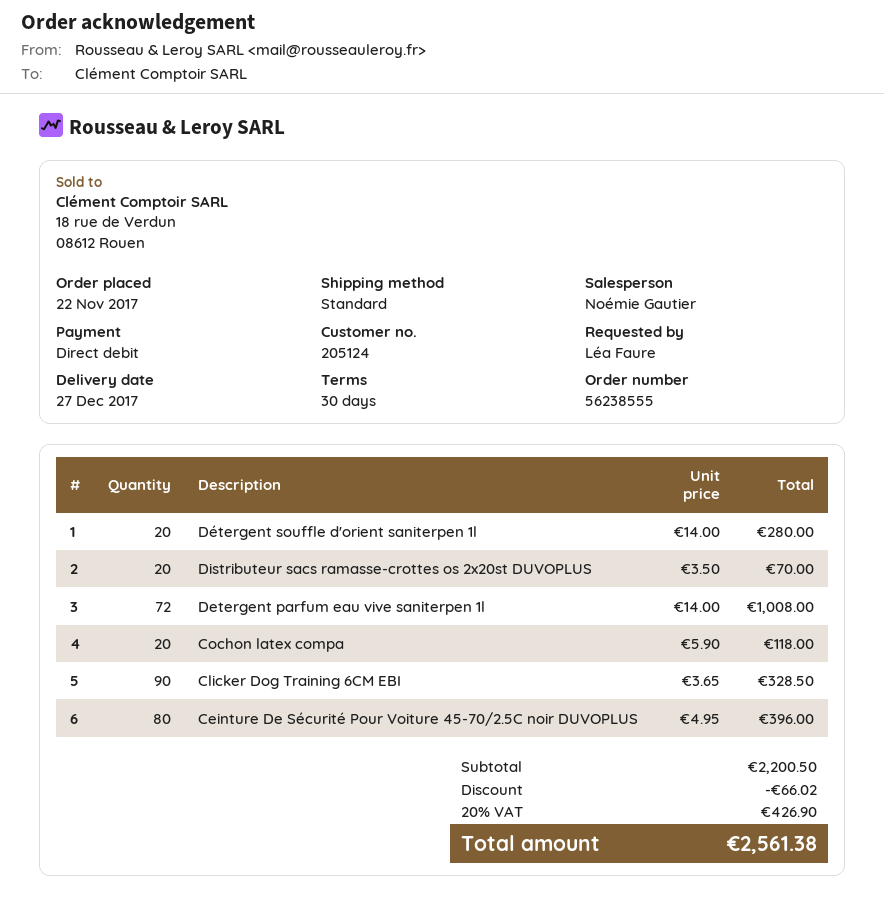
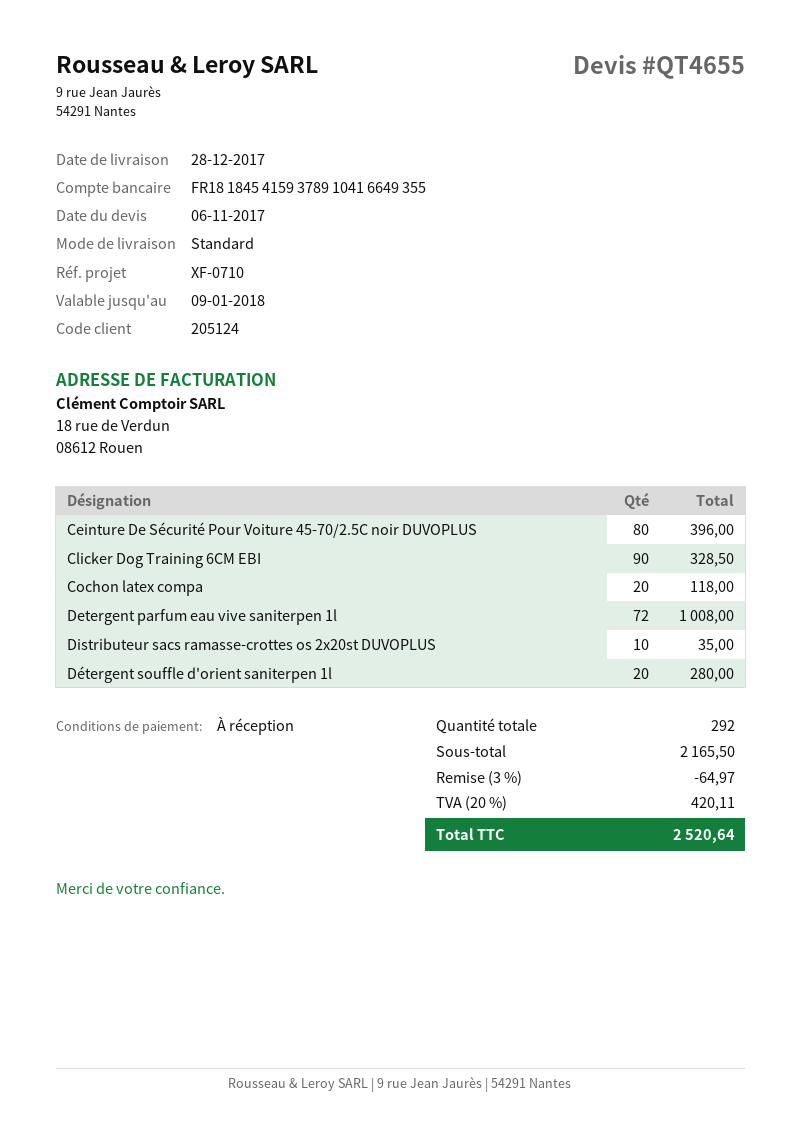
delivery date: 2017-12-27 -> 2017-12-28
payment terms: 30 days -> on receipt
Distributeur sacs ramasse-crottes os 2x20st DUVOPLUS: 20 for 70.00 -> 10 for 35.00
subtotal: 2200.50 -> 2165.50
discount: 66.02 -> 64.97
tax: 20% = 426.90 -> 20% = 420.11
total: 2561.38 -> 2520.64

